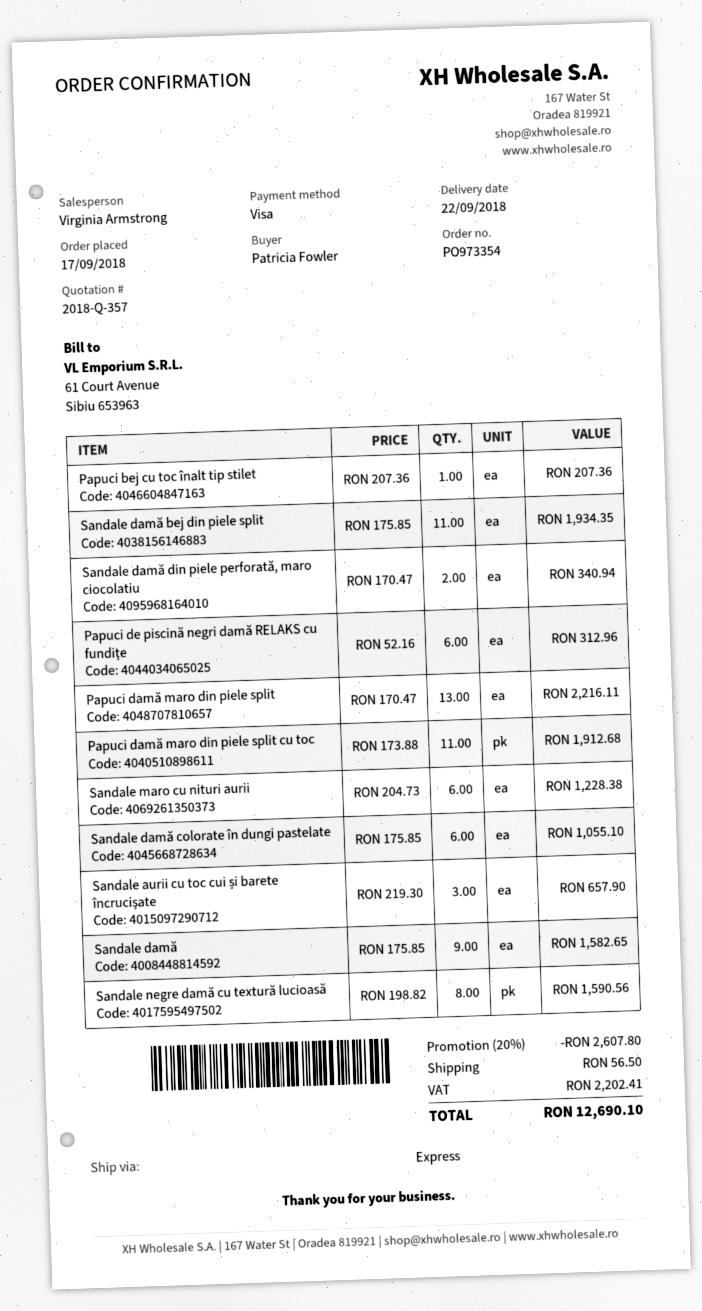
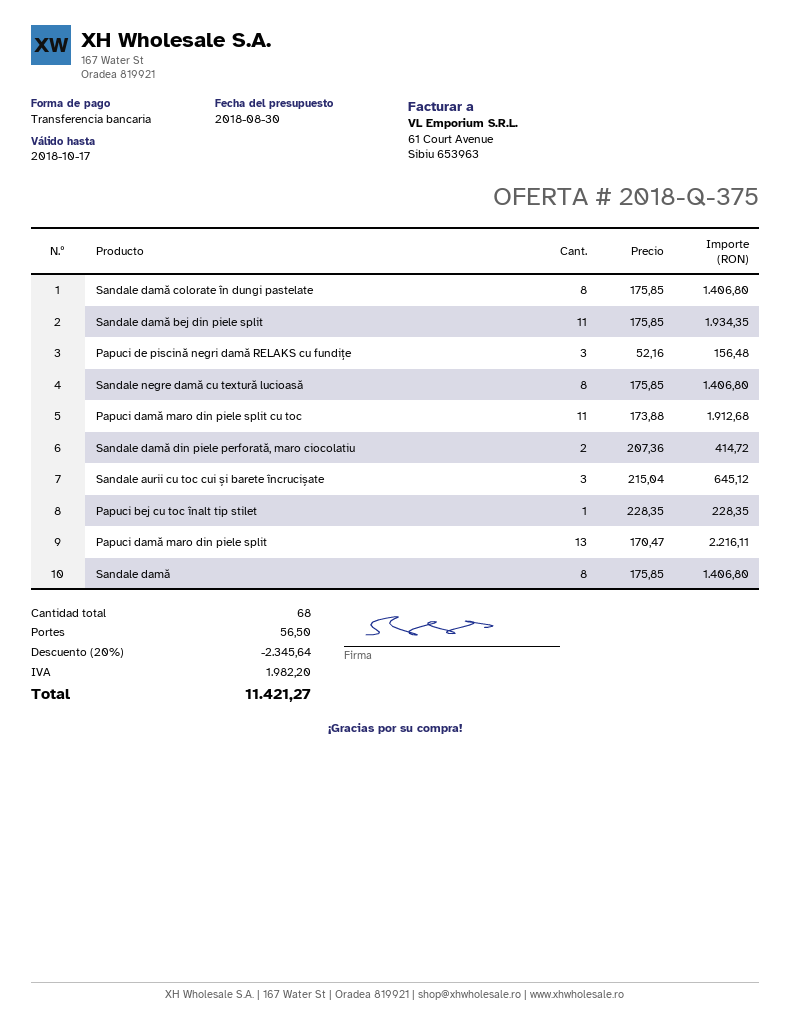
quote number: 2018-Q-357 -> 2018-Q-375
payment method: Visa -> bank transfer
Papuci bej cu toc înalt tip stilet: 1 x 207.36 = 207.36 -> 1 x 228.35 = 228.35
Sandale damă din piele perforată, maro ciocolatiu: 2 x 170.47 = 340.94 -> 2 x 207.36 = 414.72
Papuci de piscină negri damă RELAKS cu fundițe: 6 x 52.16 = 312.96 -> 3 x 52.16 = 156.48
Sandale maro cu nituri aurii: 6 x 204.73 = 1228.38 -> none
Sandale damă colorate în dungi pastelate: 6 x 175.85 = 1055.10 -> 8 x 175.85 = 1406.80
Sandale aurii cu toc cui și barete încrucișate: 3 x 219.30 = 657.90 -> 3 x 215.04 = 645.12
Sandale damă: 9 x 175.85 = 1582.65 -> 8 x 175.85 = 1406.80
Sandale negre damă cu textură lucioasă: 8 x 198.82 = 1590.56 -> 8 x 175.85 = 1406.80
discount: 20% = 2607.80 -> 20% = 2345.64
tax: 2202.41 -> 1982.20
total: 12690.10 -> 11421.27

